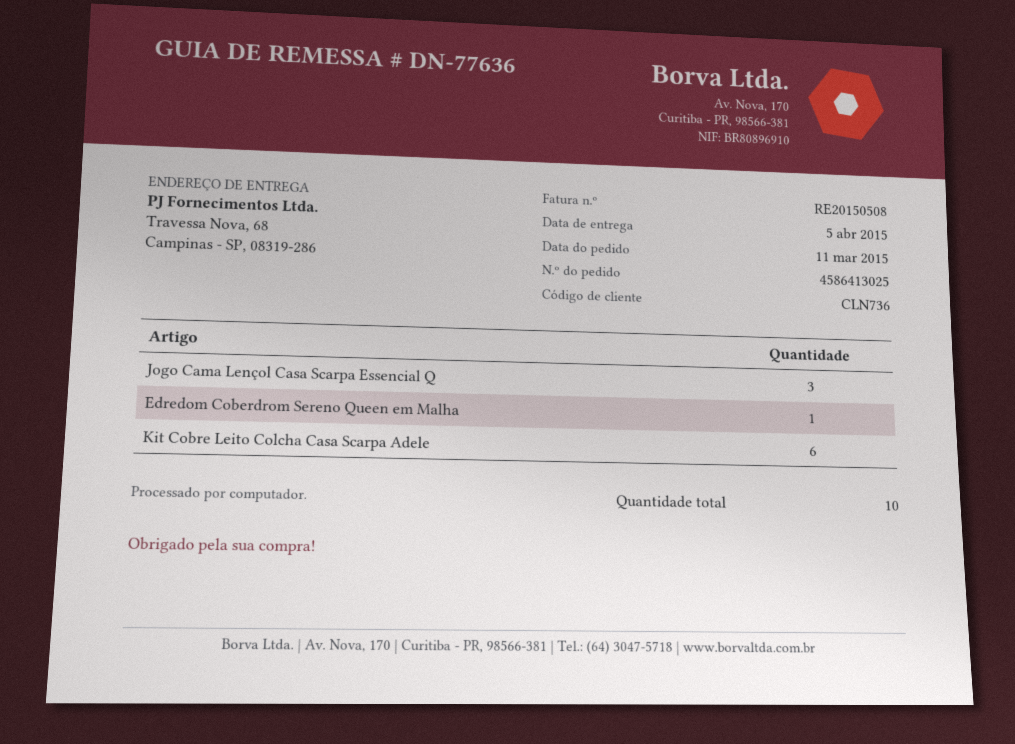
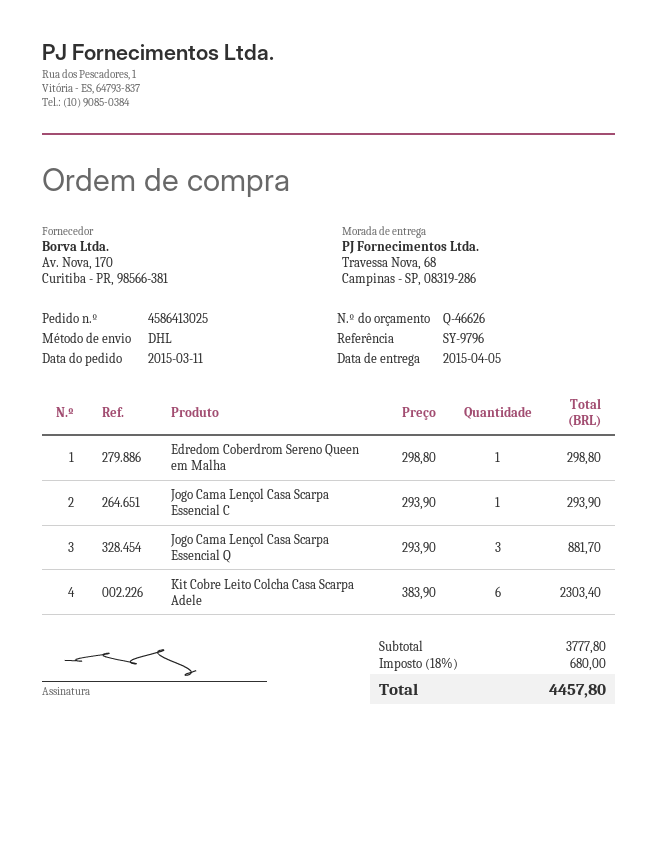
Jogo Cama Lençol Casa Scarpa Essencial C: none -> 1

